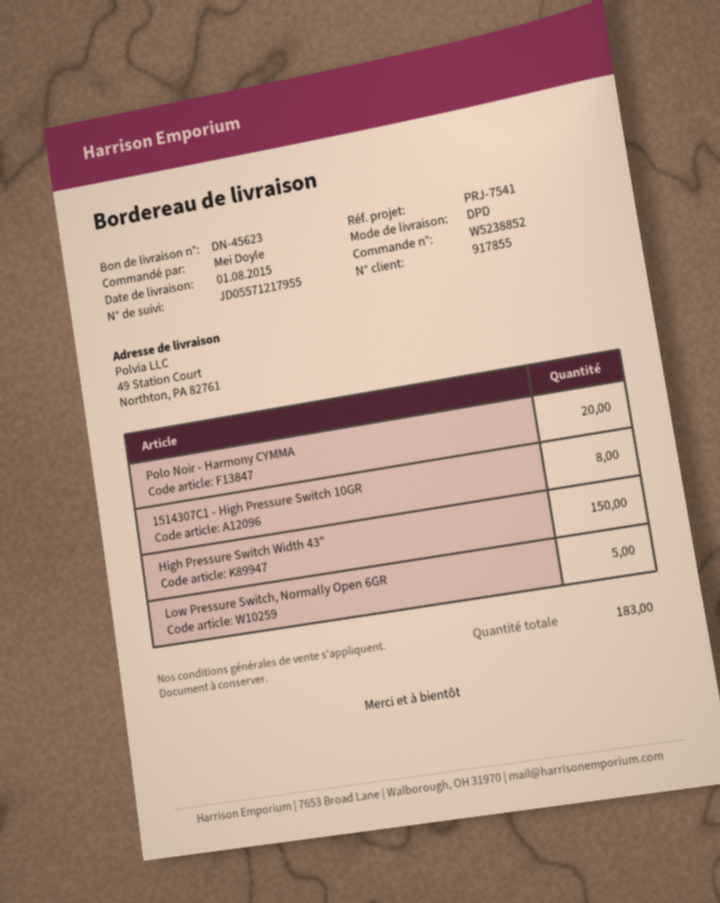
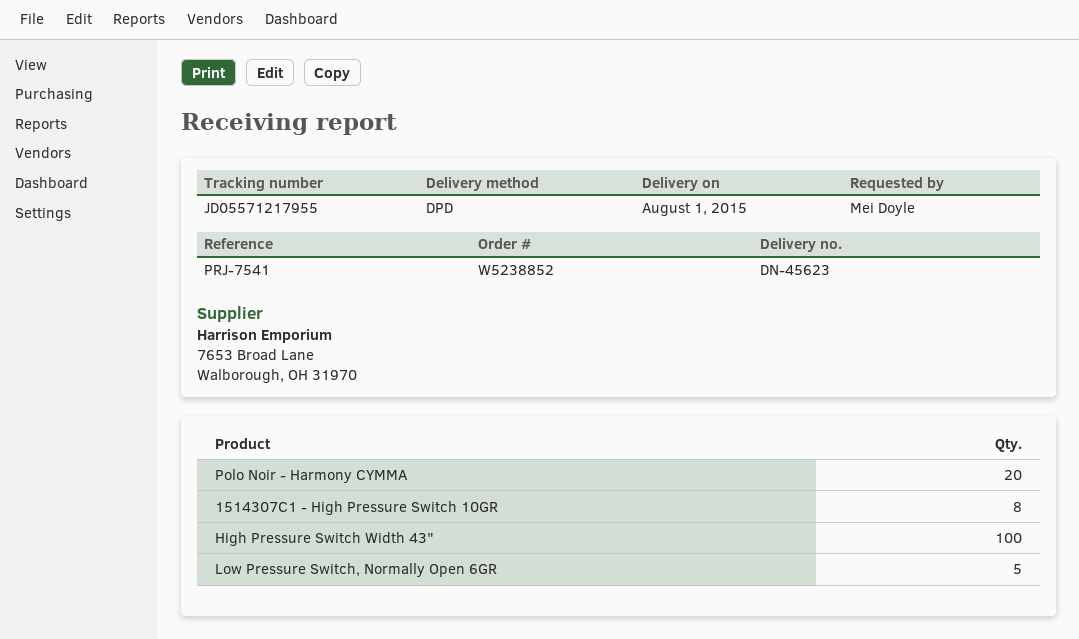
High Pressure Switch Width 43": 150 -> 100

